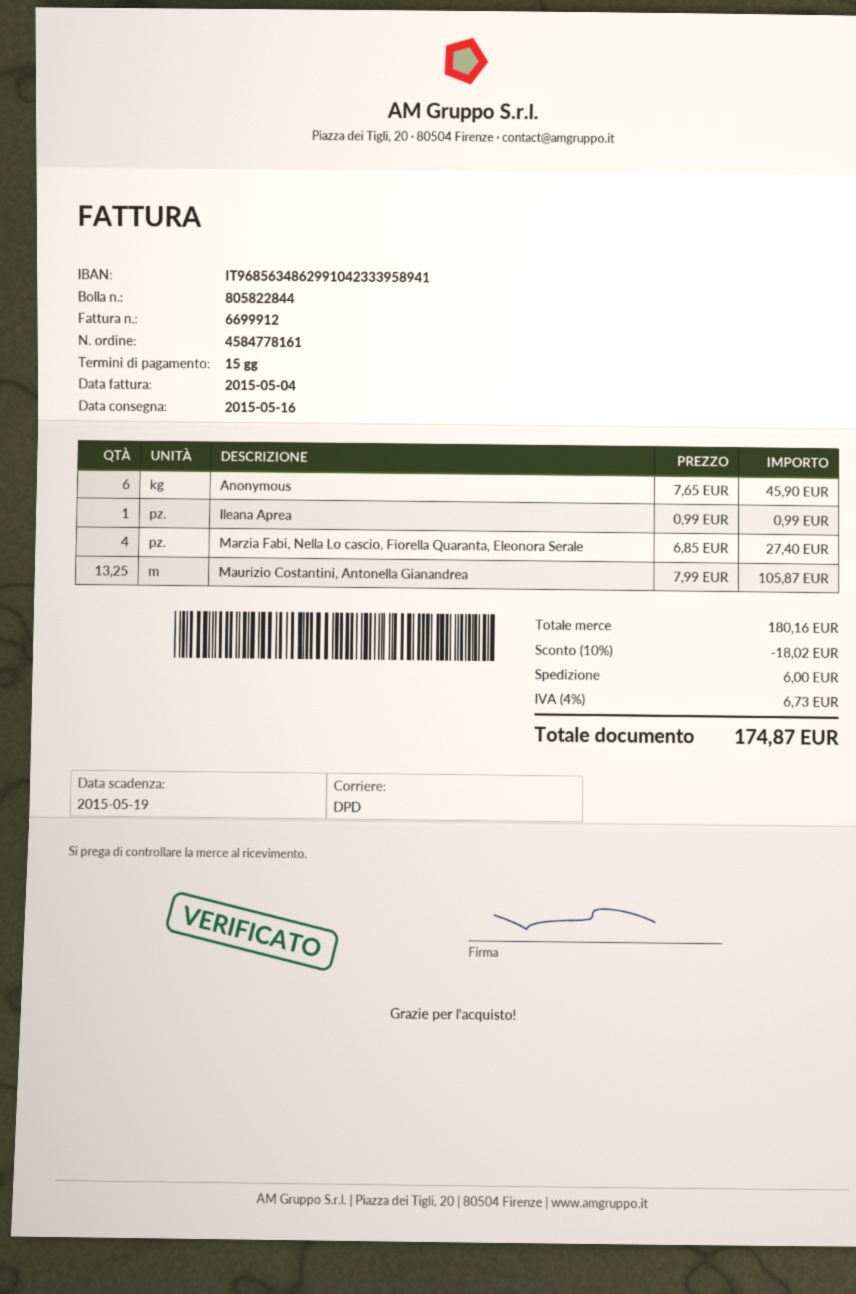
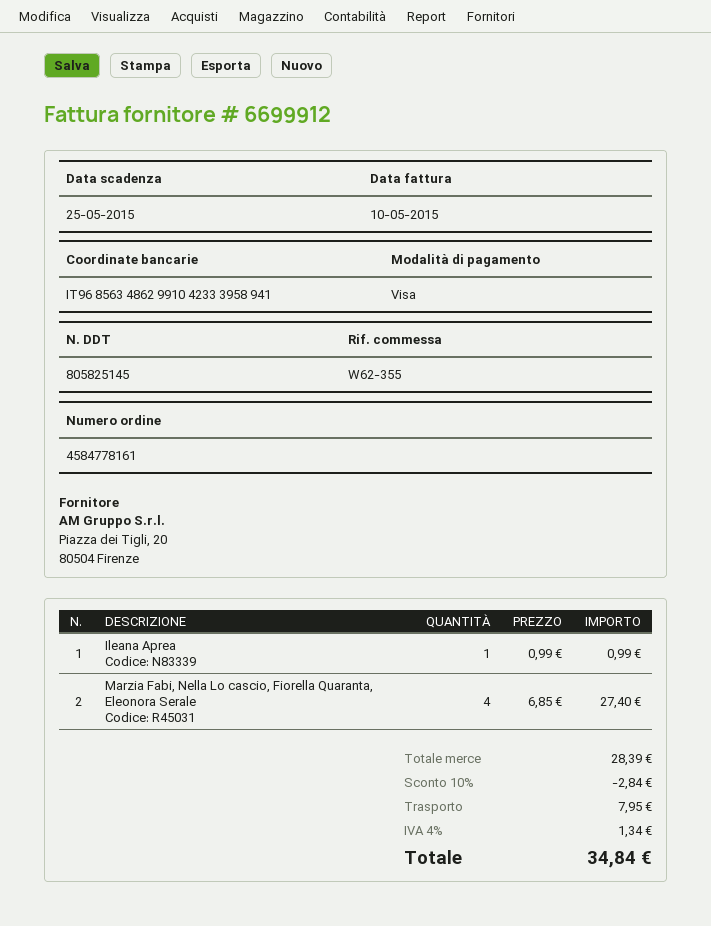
delivery note number: 805822844 -> 805825145
invoice date: 2015-05-04 -> 2015-05-10
due date: 2015-05-19 -> 2015-05-25
Anonymous: 6 x 7.65 = 45.90 -> none
Maurizio Costantini, Antonella Gianandrea: 13.25 x 7.99 = 105.87 -> none
subtotal: 180.16 -> 28.39
discount: 10% = 18.02 -> 10% = 2.84
shipping: 6.00 -> 7.95
tax: 4% = 6.73 -> 4% = 1.34
total: 174.87 -> 34.84

